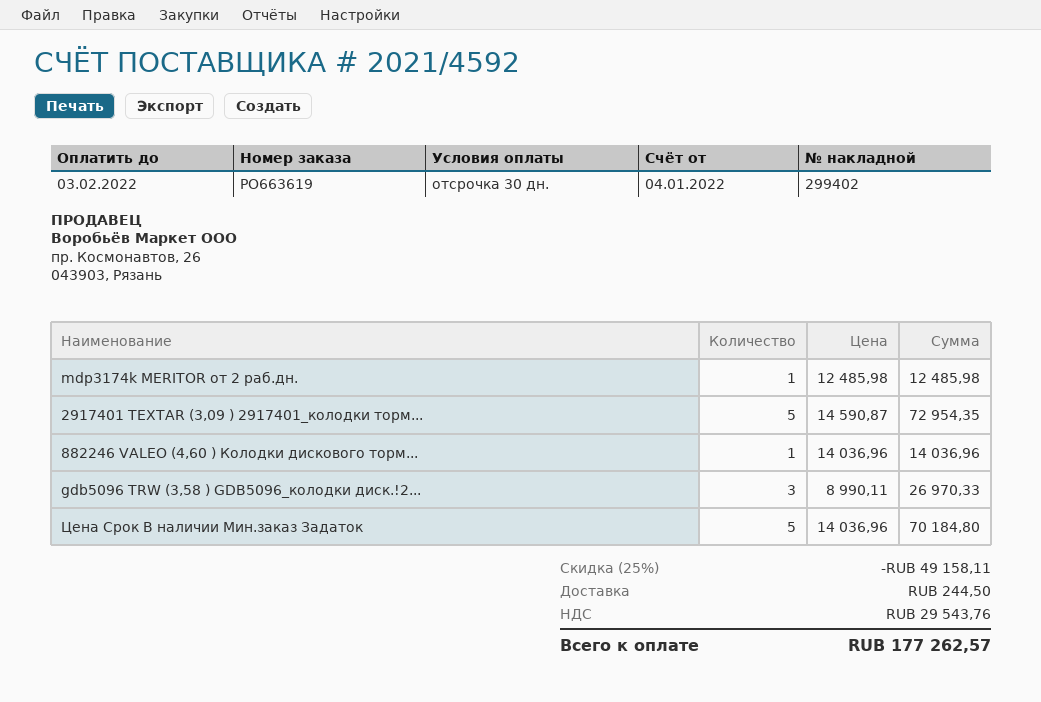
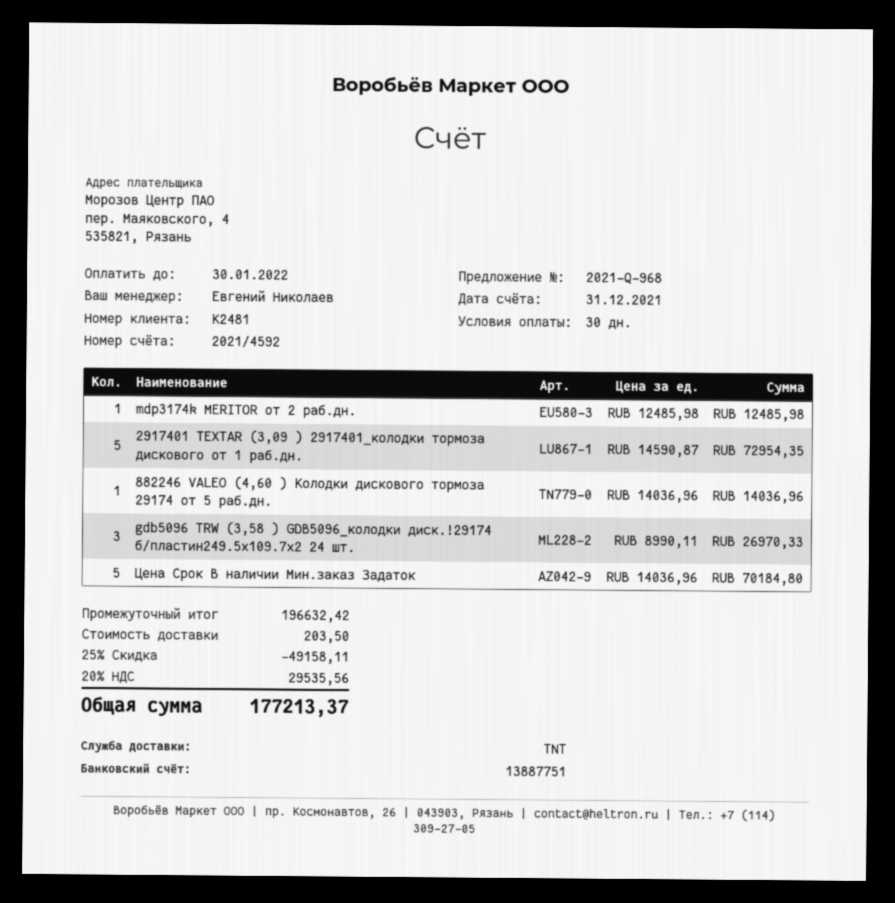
invoice date: 2022-01-04 -> 2021-12-31
due date: 2022-02-03 -> 2022-01-30
shipping: 244.50 -> 203.50
tax: 29543.76 -> 29535.56
total: 177262.57 -> 177213.37

